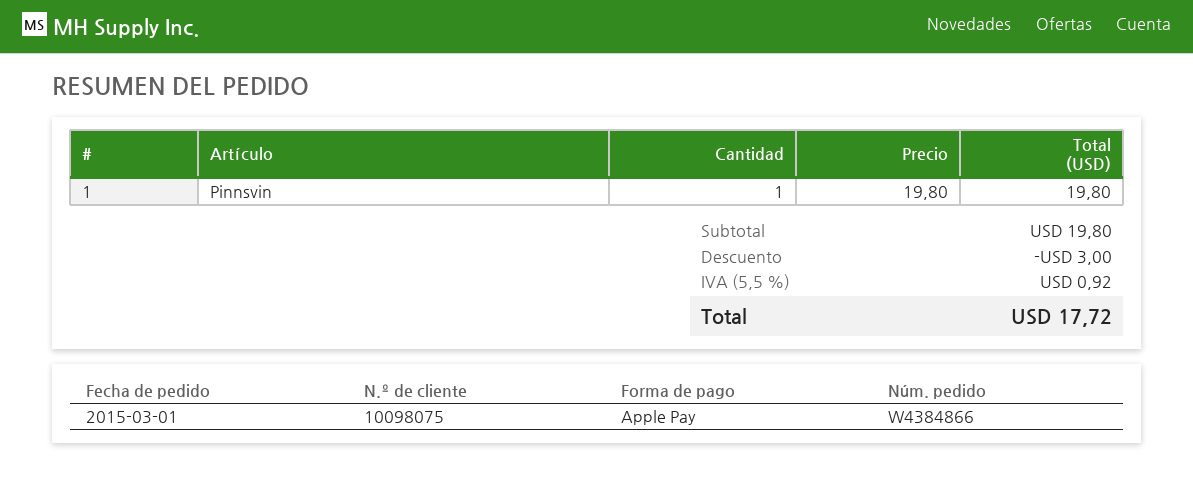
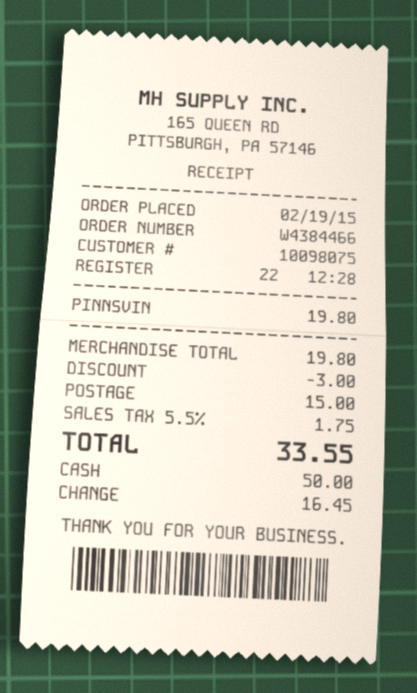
order number: W4384866 -> W4384466
order date: 2015-03-01 -> 2015-02-19
payment method: Apple Pay -> cash
shipping: none -> 15.00
tax: 5.5% = 0.92 -> 5.5% = 1.75
total: 17.72 -> 33.55

